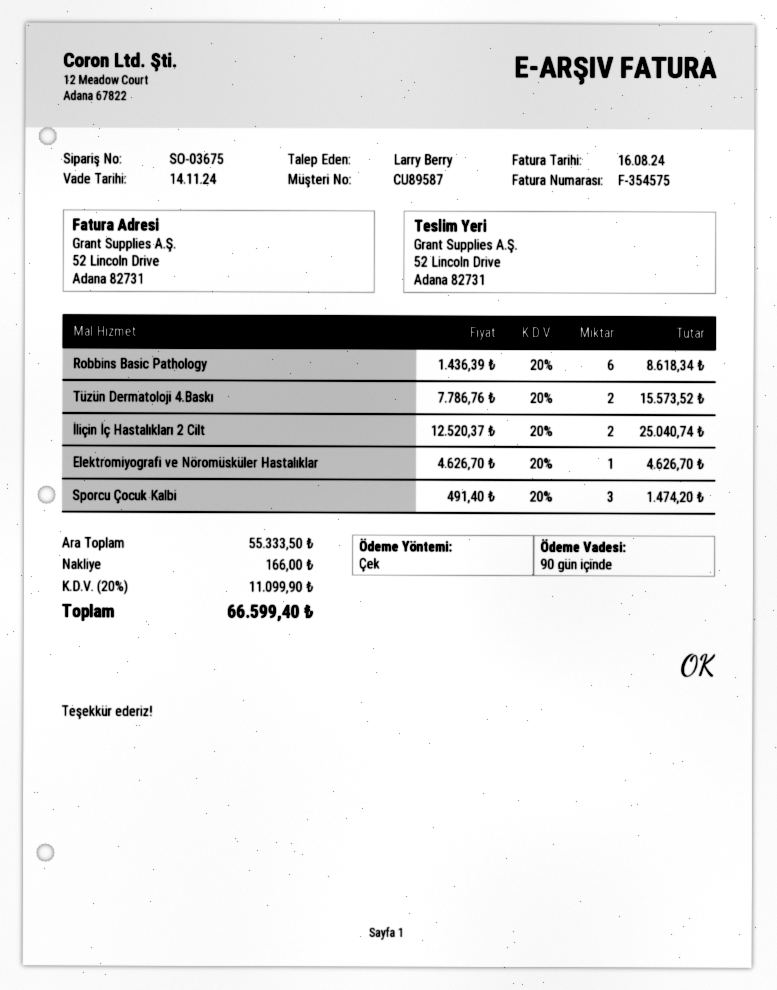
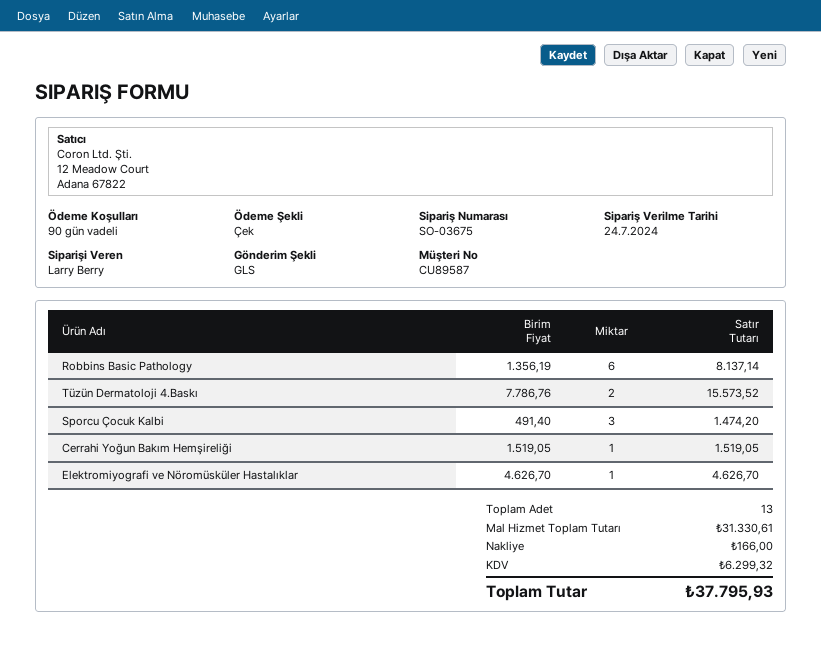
Robbins Basic Pathology: 6 x 1436.39 = 8618.34 -> 6 x 1356.19 = 8137.14
İliçin İç Hastalıkları 2 Cilt: 2 x 12520.37 = 25040.74 -> none
Cerrahi Yoğun Bakım Hemşireliği: none -> 1 x 1519.05 = 1519.05
subtotal: 55333.50 -> 31330.61
tax: 11099.90 -> 6299.32
total: 66599.40 -> 37795.93

